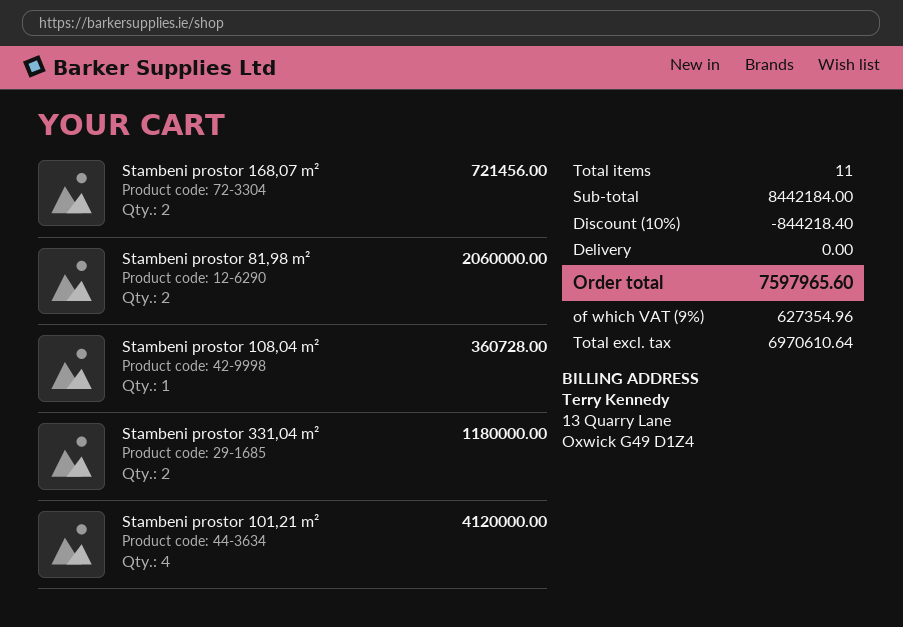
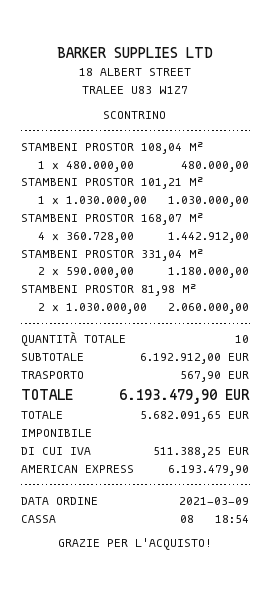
Stambeni prostor 168,07 m²: 2 for 721456.00 -> 4 for 1442912.00
Stambeni prostor 108,04 m²: 1 for 360728.00 -> 1 for 480000.00
Stambeni prostor 101,21 m²: 4 for 4120000.00 -> 1 for 1030000.00
total quantity: 11 -> 10
subtotal: 8442184.00 -> 6192912.00
discount: 10% = 844218.40 -> none
shipping: 0.00 -> 567.90
net: 6970610.64 -> 5682091.65
tax: 627354.96 -> 511388.25
total: 7597965.60 -> 6193479.90

